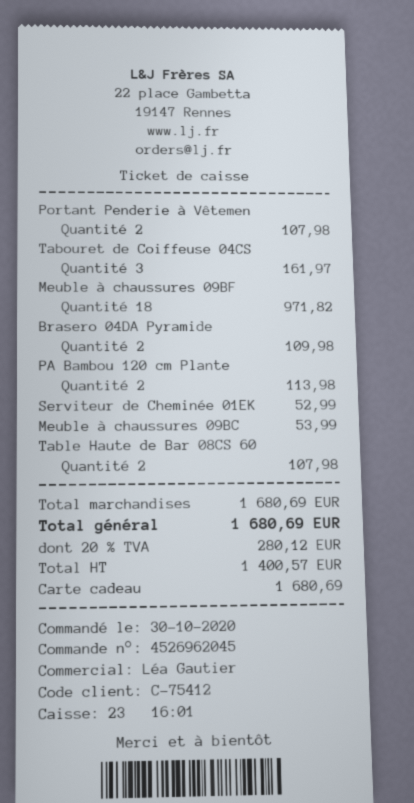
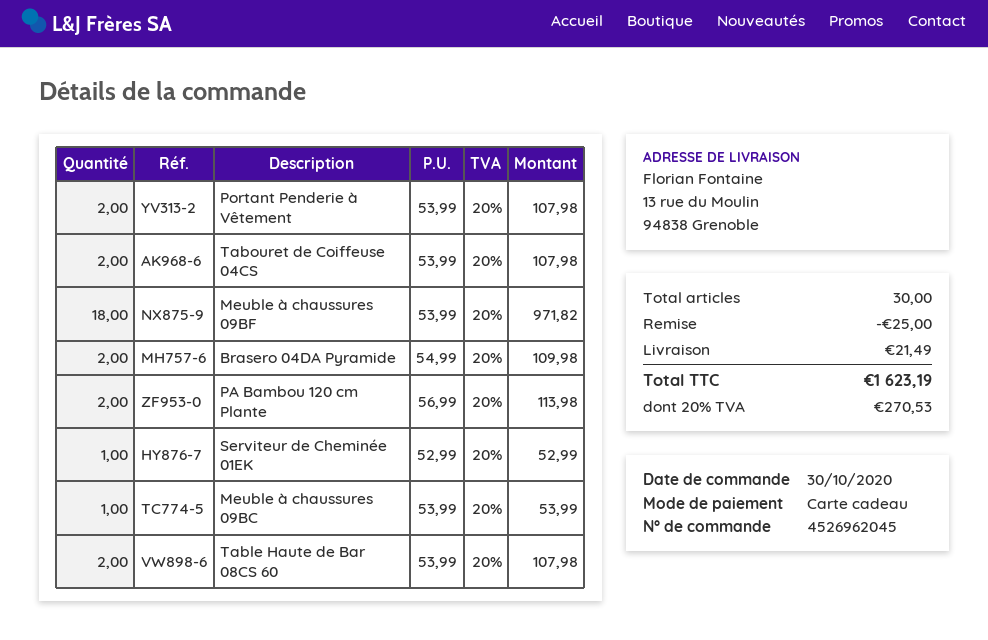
Tabouret de Coiffeuse 04CS: 3 for 161.97 -> 2 for 107.98
discount: none -> 25.00
shipping: none -> 21.49
tax: 20% = 280.12 -> 20% = 270.53
total: 1680.69 -> 1623.19

